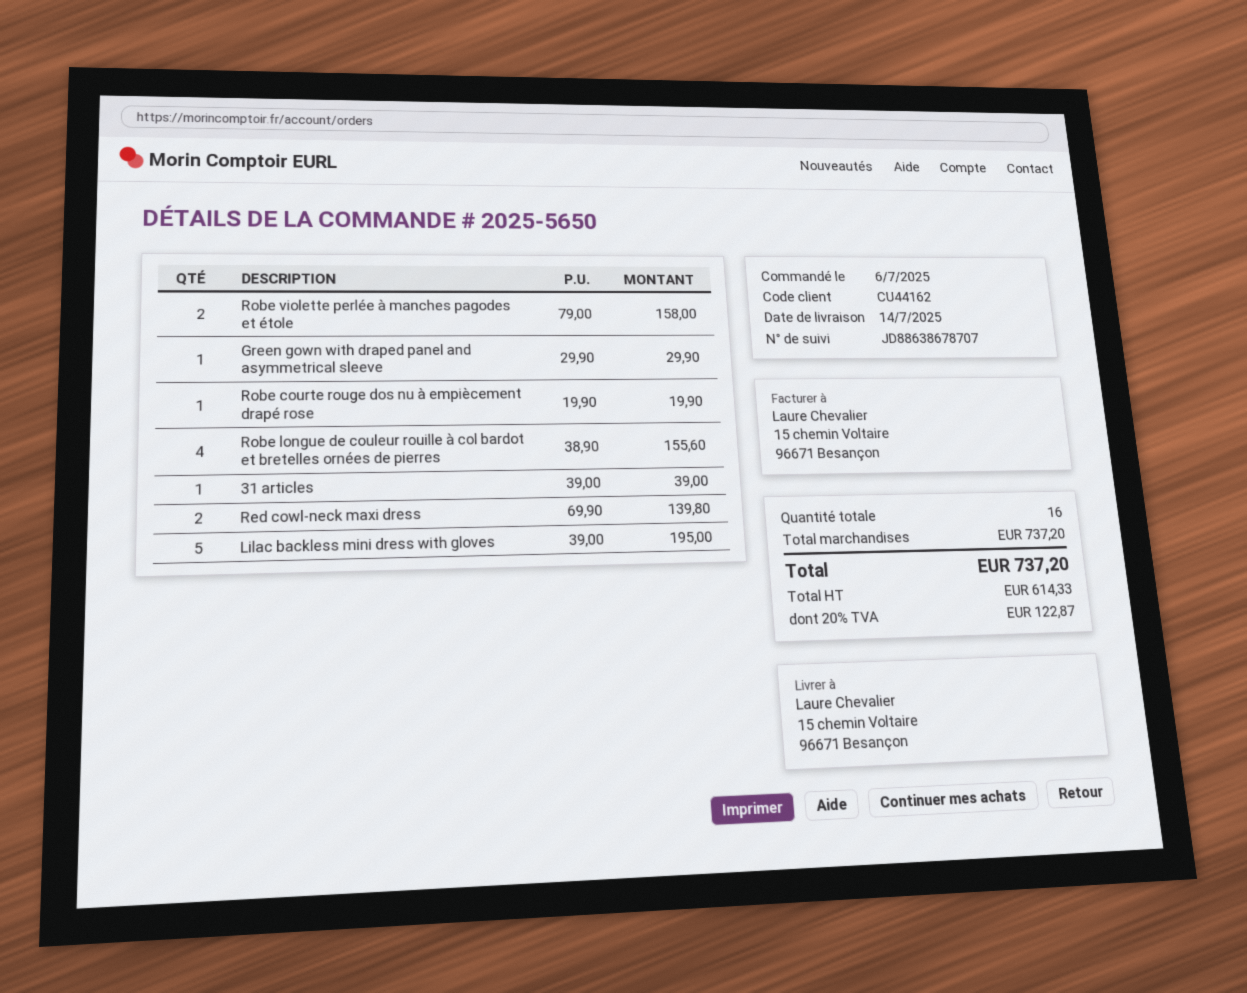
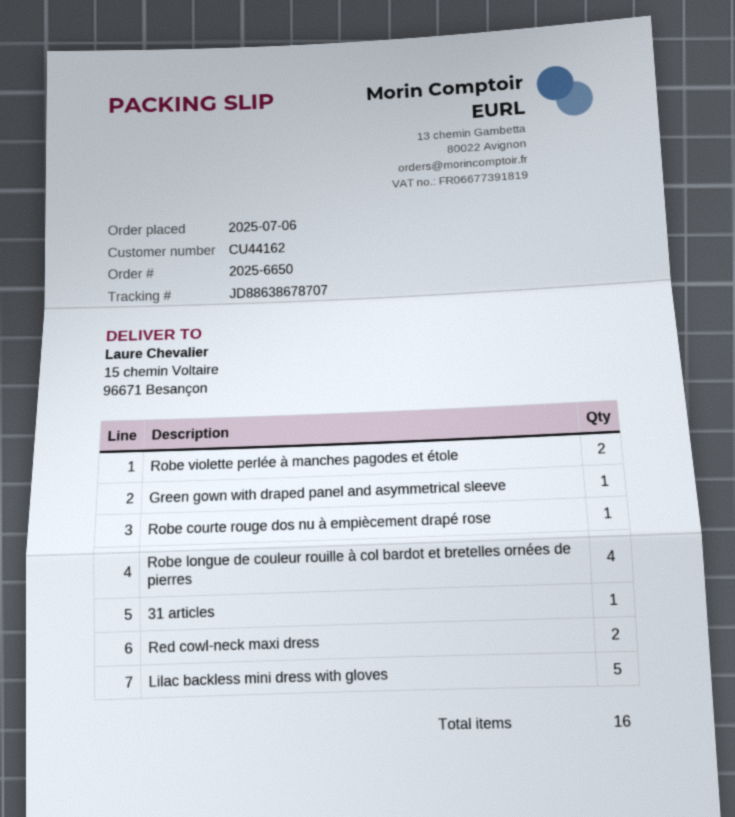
order number: 2025-5650 -> 2025-6650

